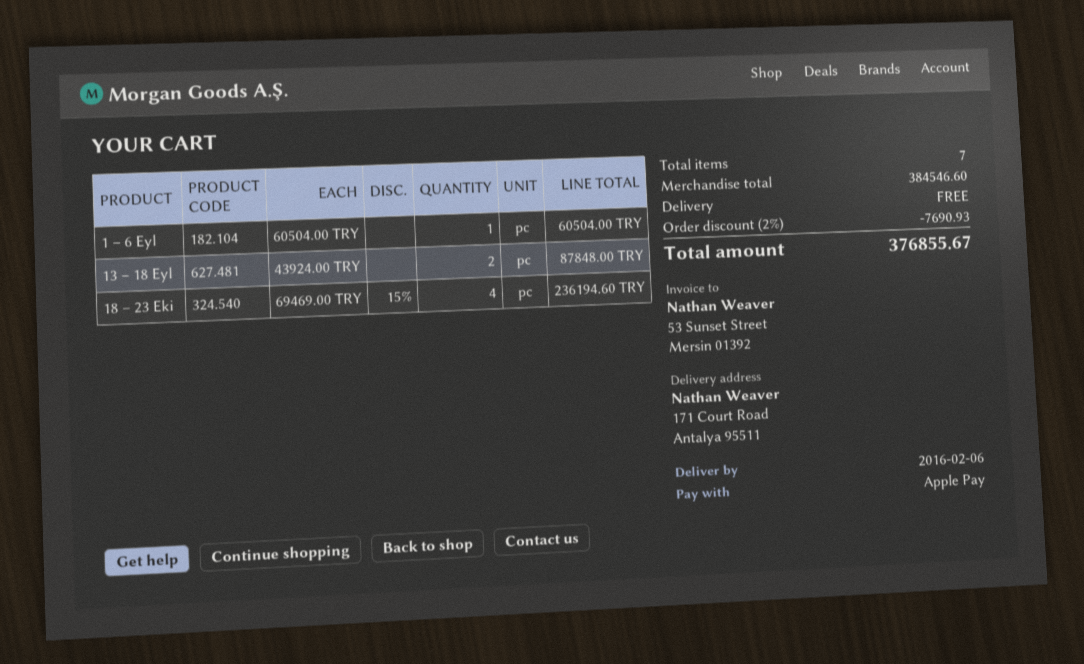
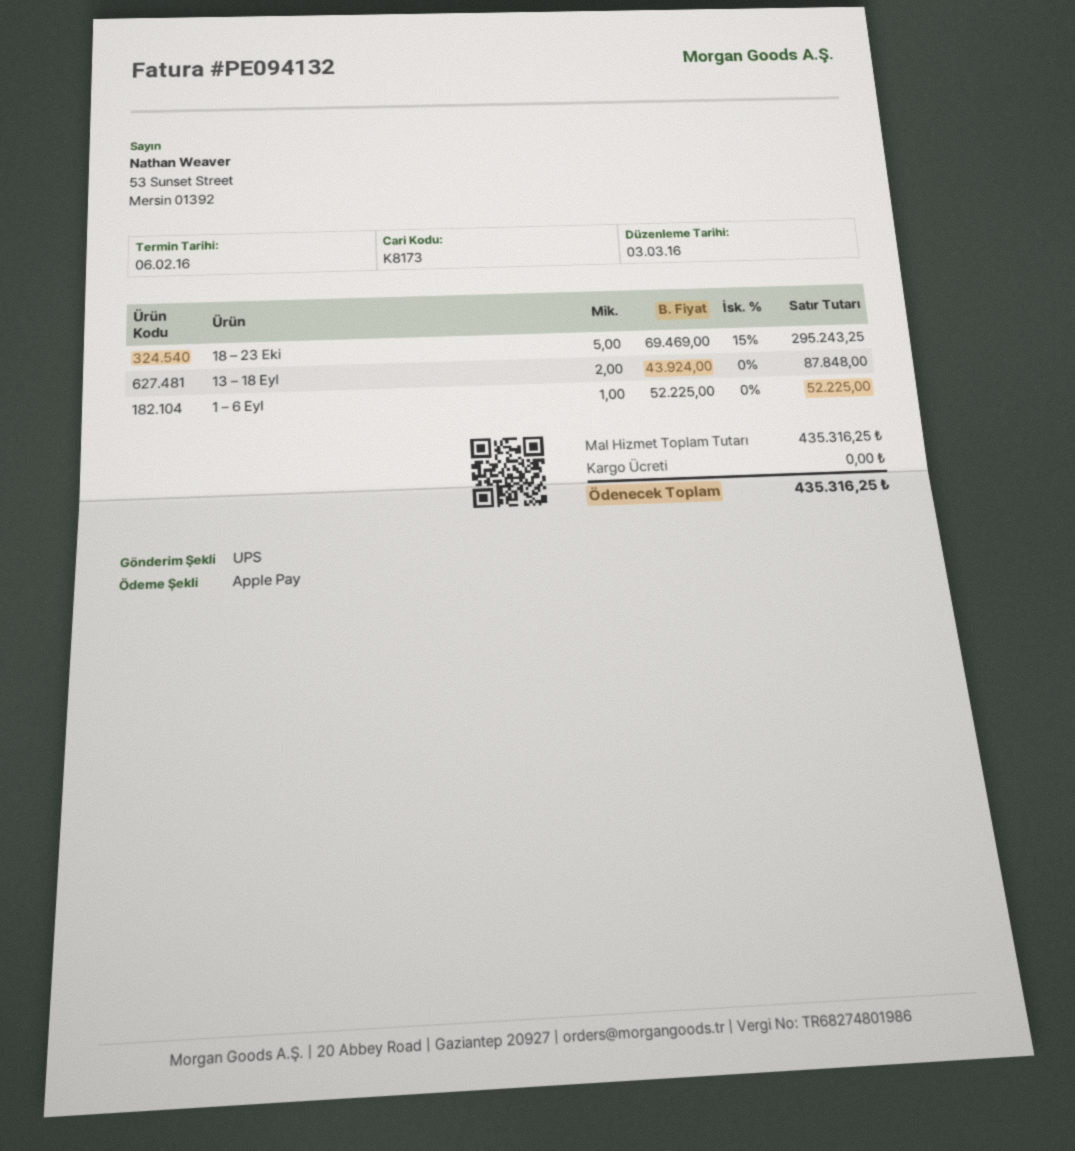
1 – 6 Eyl: 1 x 60504.00 = 60504.00 -> 1 x 52225.00 = 52225.00
18 – 23 Eki: 4 x 69469.00 - 15% = 236194.60 -> 5 x 69469.00 - 15% = 295243.25
subtotal: 384546.60 -> 435316.25
discount: 2% = 7690.93 -> none
total: 376855.67 -> 435316.25

